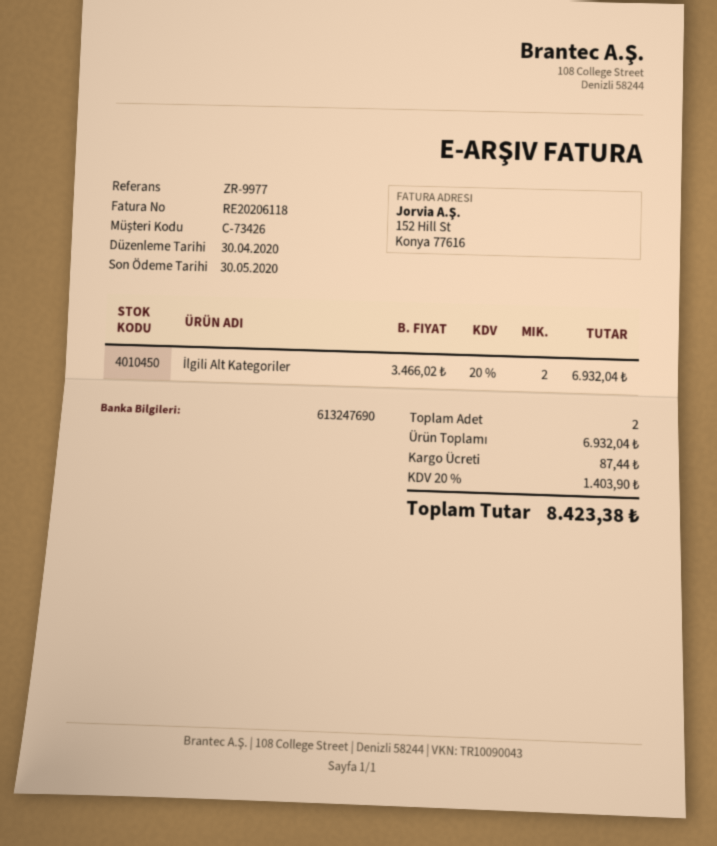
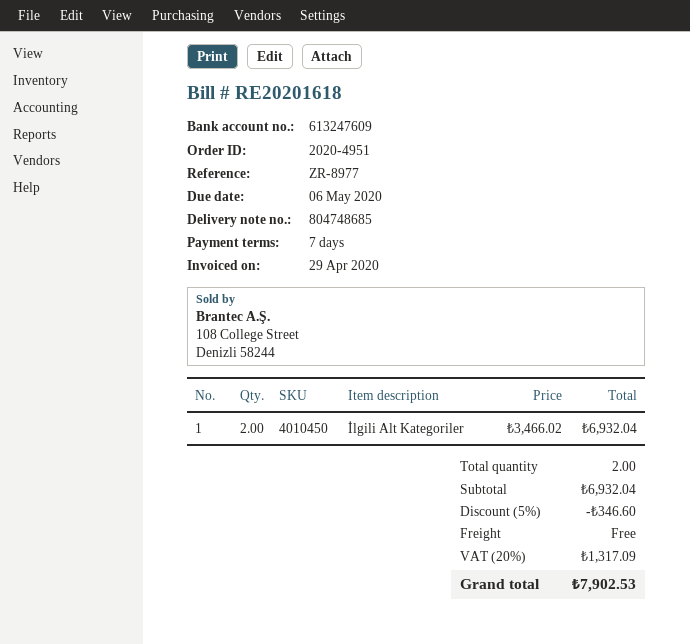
invoice number: RE20206118 -> RE20201618
invoice date: 2020-04-30 -> 2020-04-29
due date: 2020-05-30 -> 2020-05-06
reference: ZR-9977 -> ZR-8977
bank account: 613247690 -> 613247609
discount: none -> 5% = 346.60
shipping: 87.44 -> 0.00
tax: 20% = 1403.90 -> 20% = 1317.09
total: 8423.38 -> 7902.53

